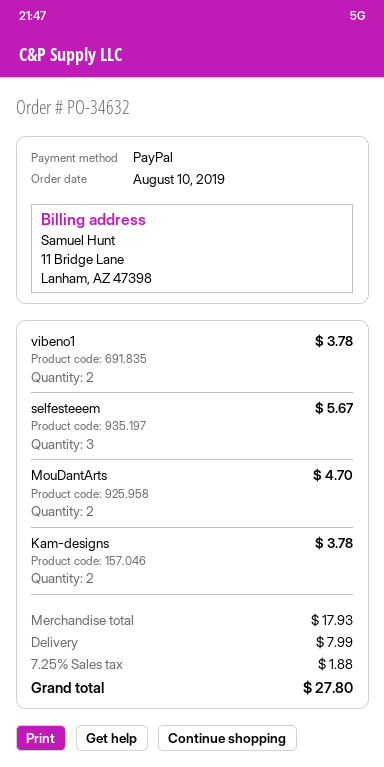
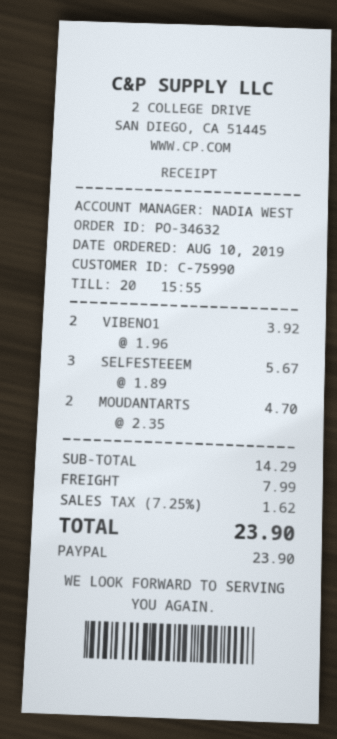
vibeno1: 2 for 3.78 -> 2 for 3.92
Kam-designs: 2 for 3.78 -> none
subtotal: 17.93 -> 14.29
tax: 7.25% = 1.88 -> 7.25% = 1.62
total: 27.80 -> 23.90

